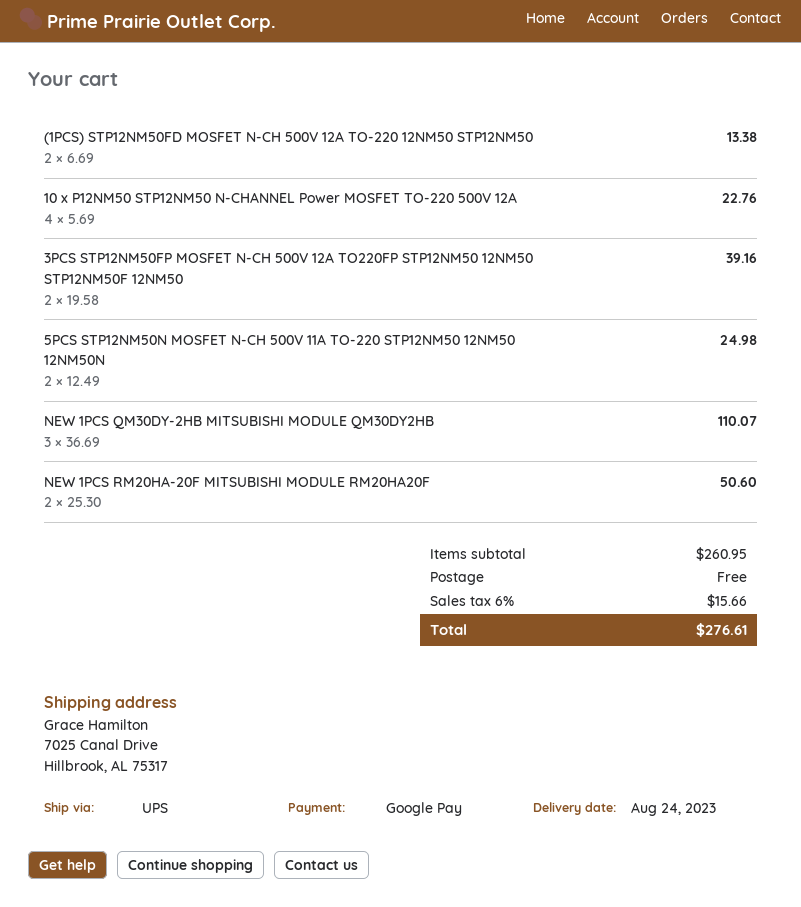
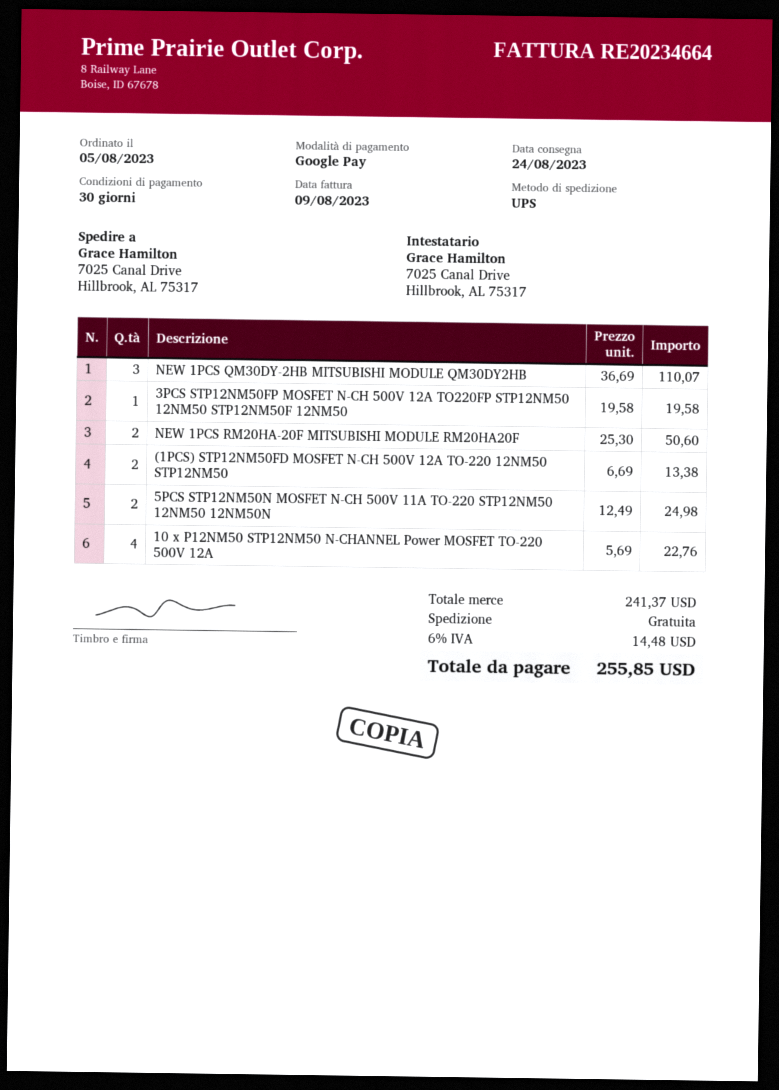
3PCS STP12NM50FP MOSFET N-CH 500V 12A TO220FP STP12NM50 12NM50 STP12NM50F 12NM50: 2 x 19.58 = 39.16 -> 1 x 19.58 = 19.58
subtotal: 260.95 -> 241.37
tax: 6% = 15.66 -> 6% = 14.48
total: 276.61 -> 255.85

